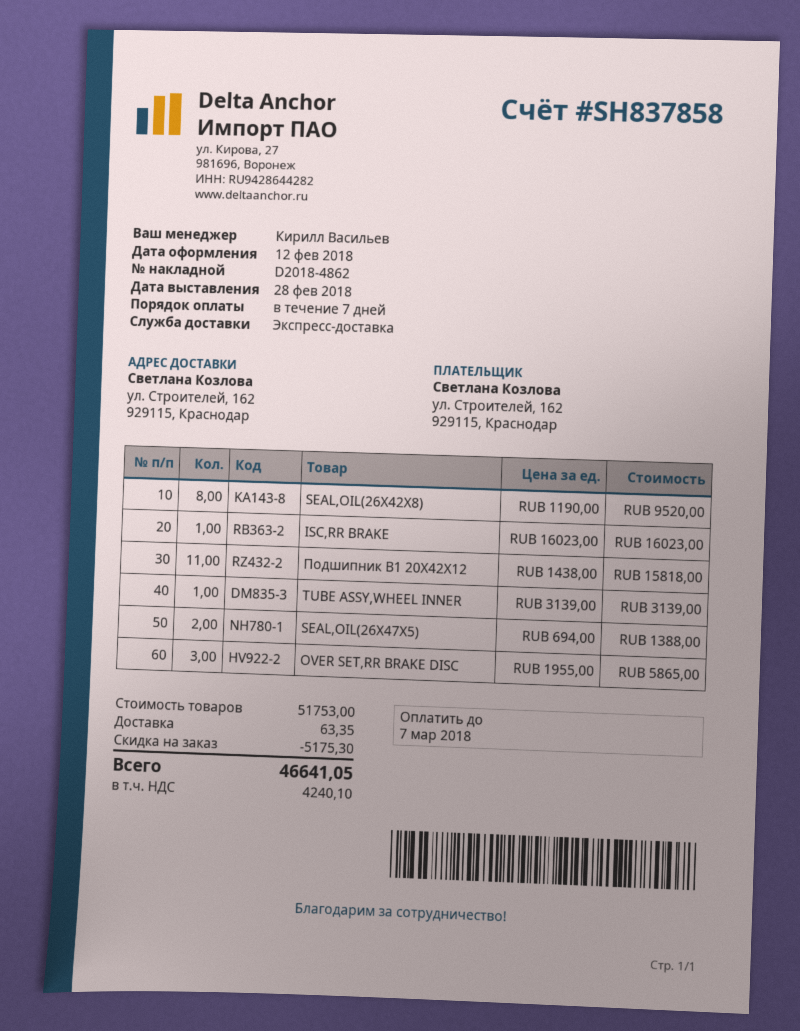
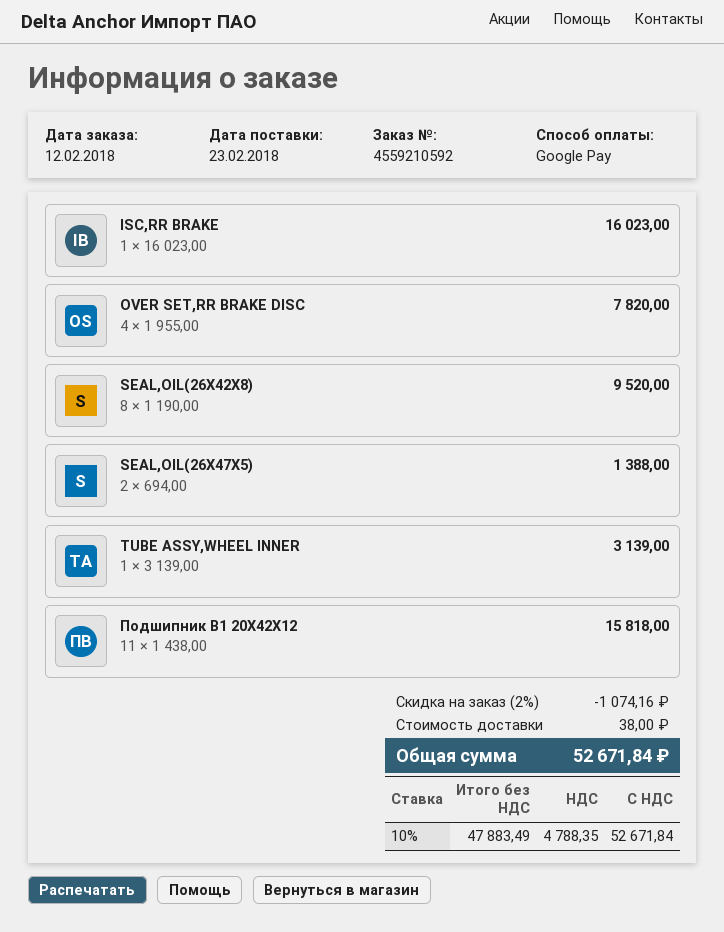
OVER SET,RR BRAKE DISC: 3 x 1955.00 = 5865.00 -> 4 x 1955.00 = 7820.00
discount: 5175.30 -> 1074.16
shipping: 63.35 -> 38.00
tax: 4240.10 -> 4788.35
total: 46641.05 -> 52671.84

